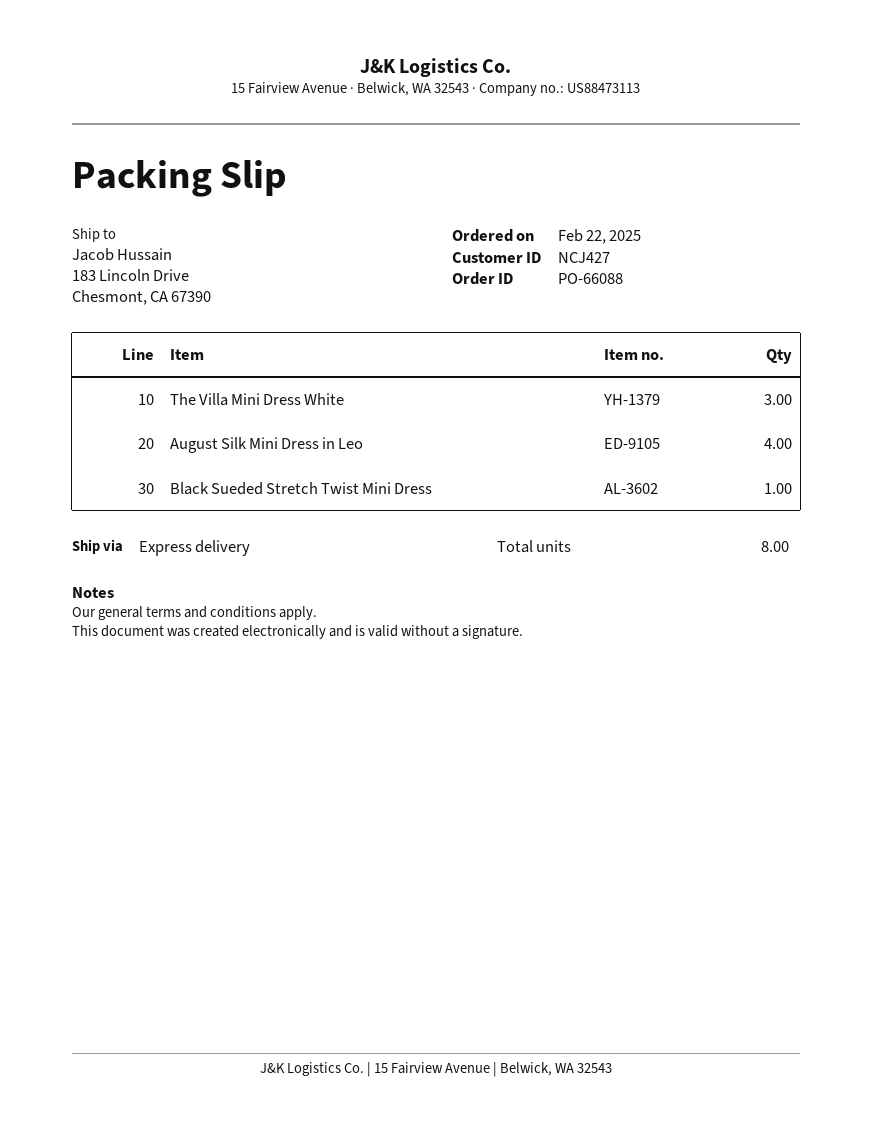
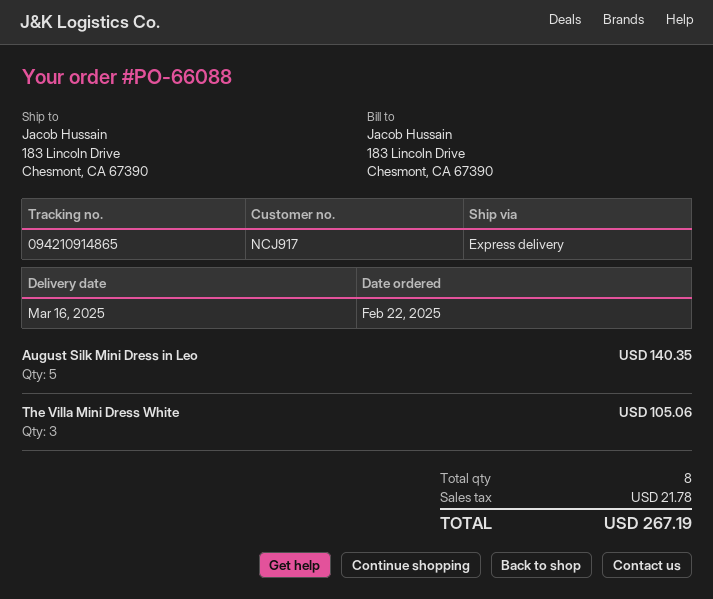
customer number: NCJ427 -> NCJ917
August Silk Mini Dress in Leo: 4 -> 5
Black Sueded Stretch Twist Mini Dress: 1 -> none

